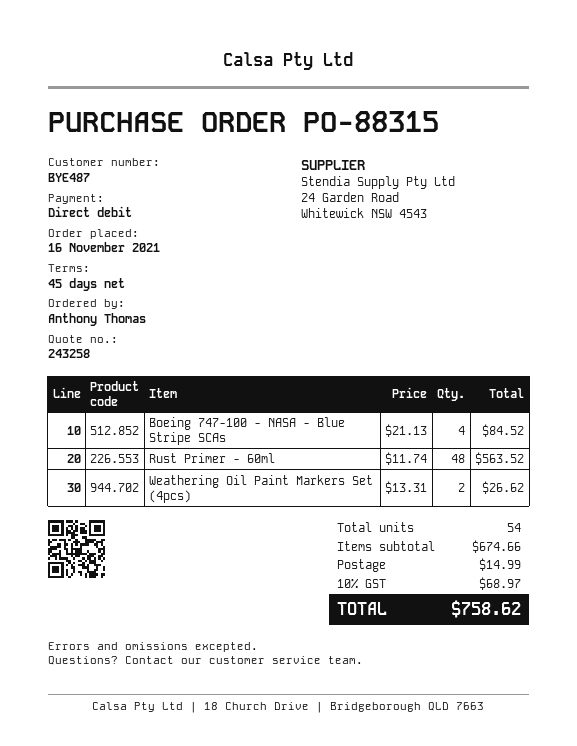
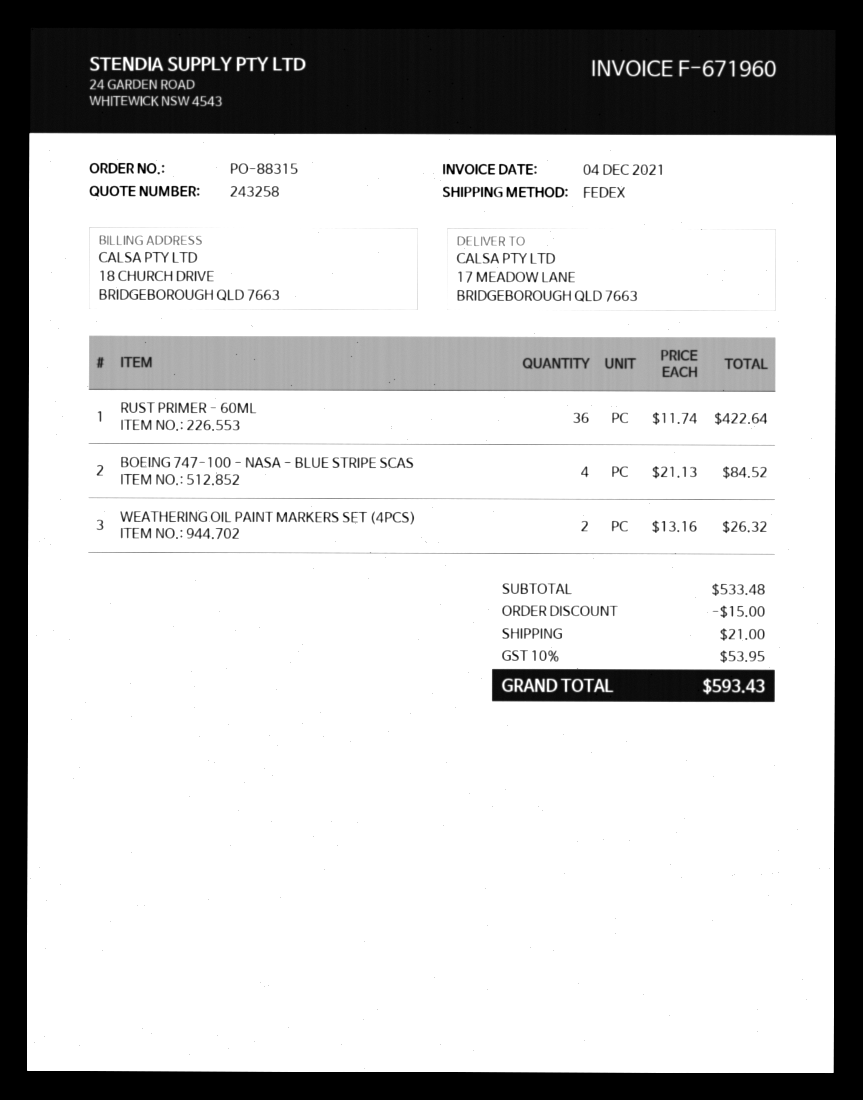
Rust Primer - 60ml: 48 x 11.74 = 563.52 -> 36 x 11.74 = 422.64
Weathering Oil Paint Markers Set (4pcs): 2 x 13.31 = 26.62 -> 2 x 13.16 = 26.32
subtotal: 674.66 -> 533.48
discount: none -> 15.00
shipping: 14.99 -> 21.00
tax: 10% = 68.97 -> 10% = 53.95
total: 758.62 -> 593.43

